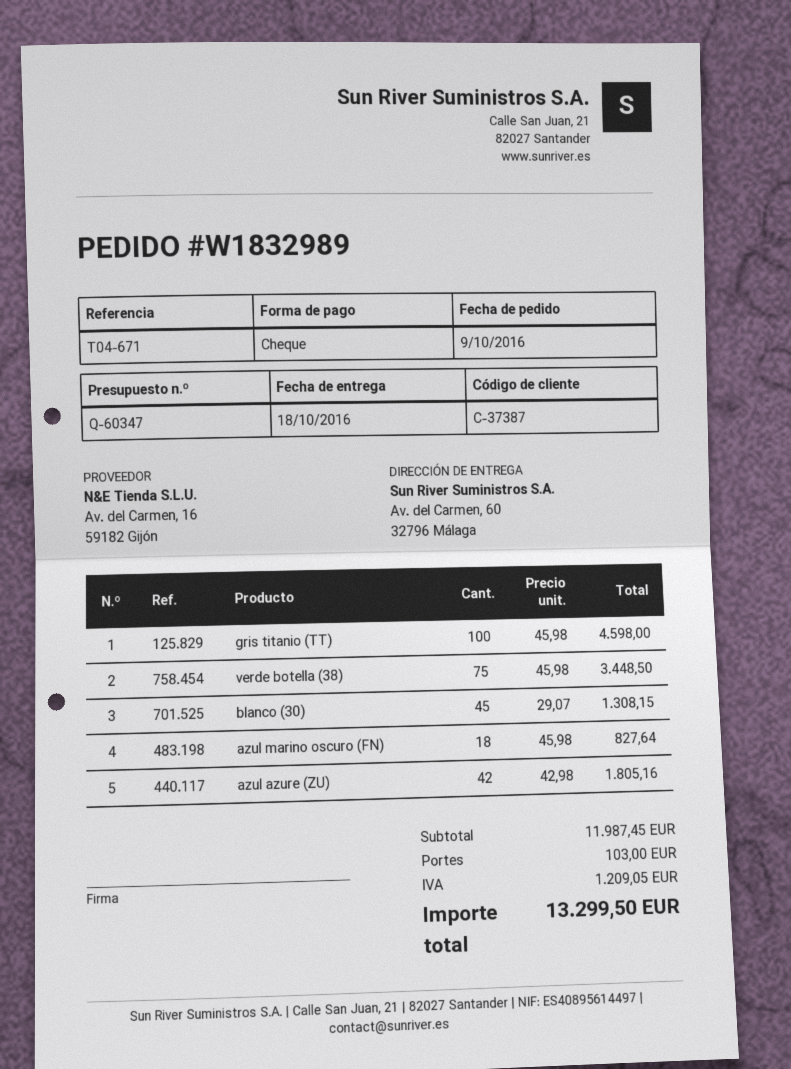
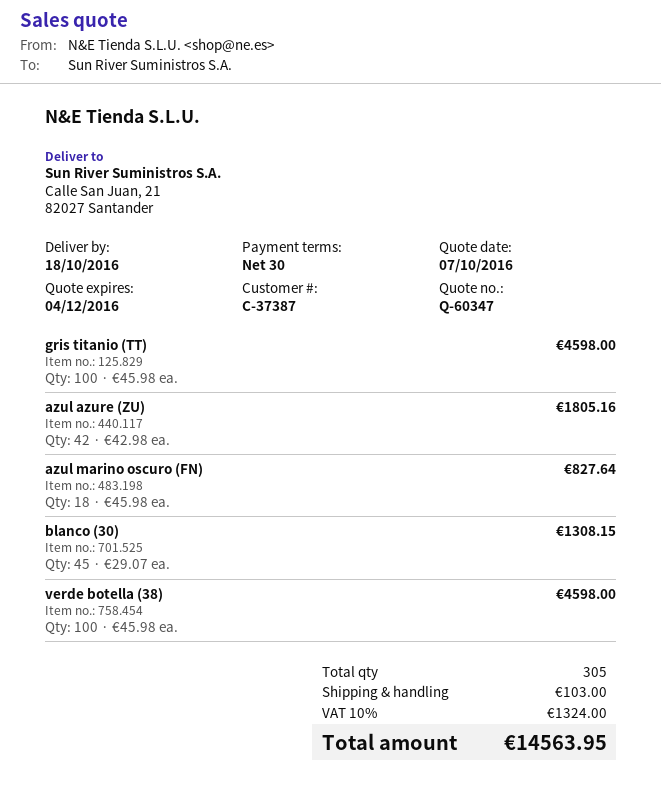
ship to: Av. del Carmen, 60, 32796 Málaga -> Calle San Juan, 21, 82027 Santander
verde botella (38): 75 x 45.98 = 3448.50 -> 100 x 45.98 = 4598.00
tax: 1209.05 -> 1324.00
total: 13299.50 -> 14563.95

